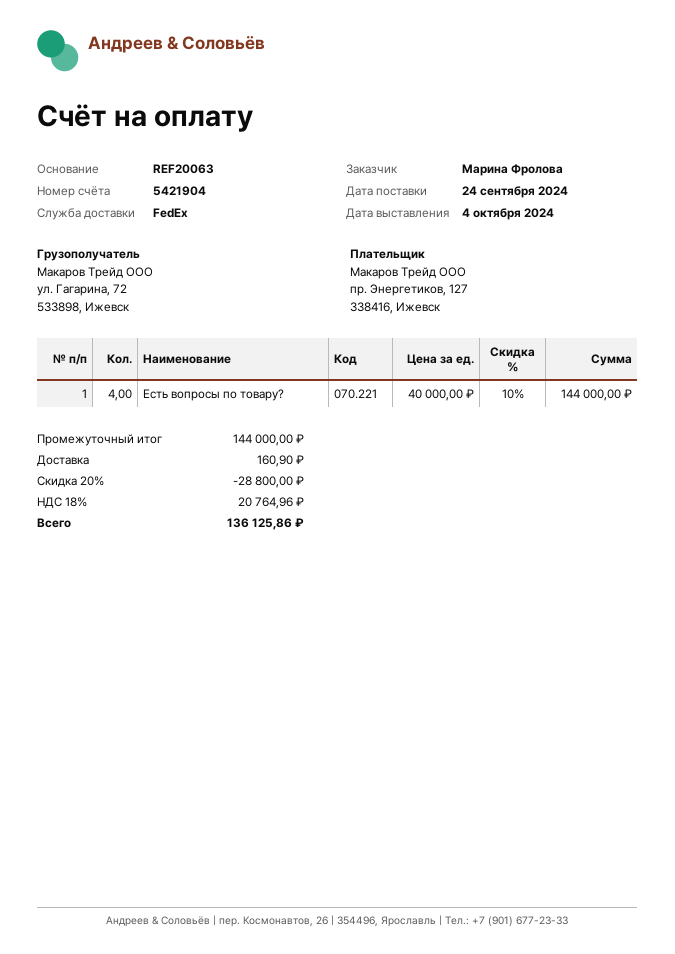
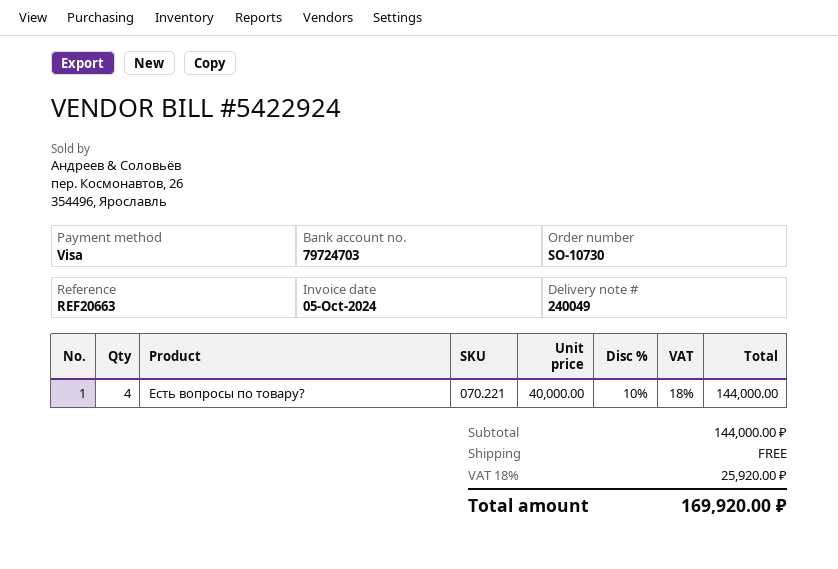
invoice number: 5421904 -> 5422924
invoice date: 2024-10-04 -> 2024-10-05
reference: REF20063 -> REF20663
discount: 20% = 28800.00 -> none
shipping: 160.90 -> 0.00
tax: 18% = 20764.96 -> 18% = 25920.00
total: 136125.86 -> 169920.00

